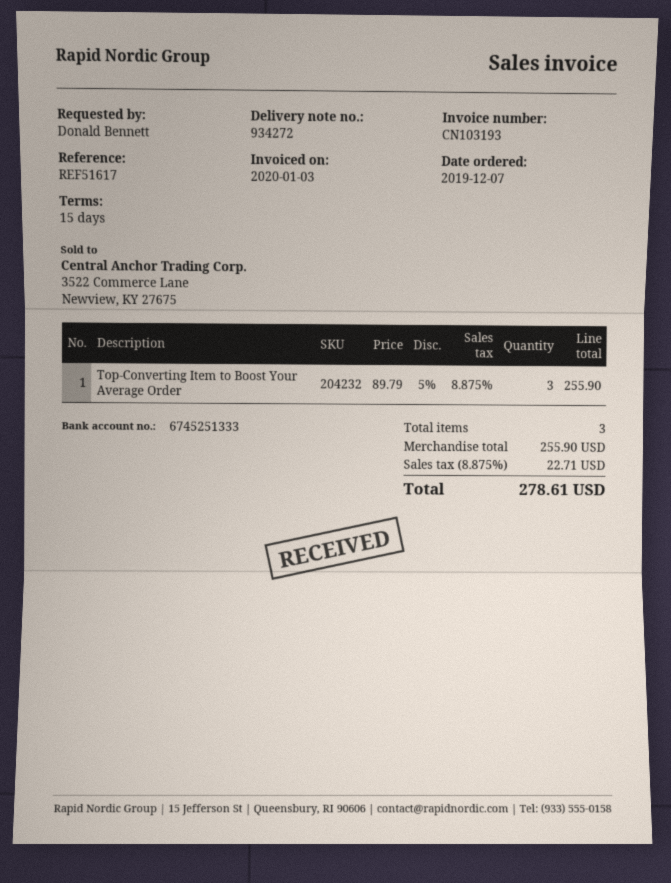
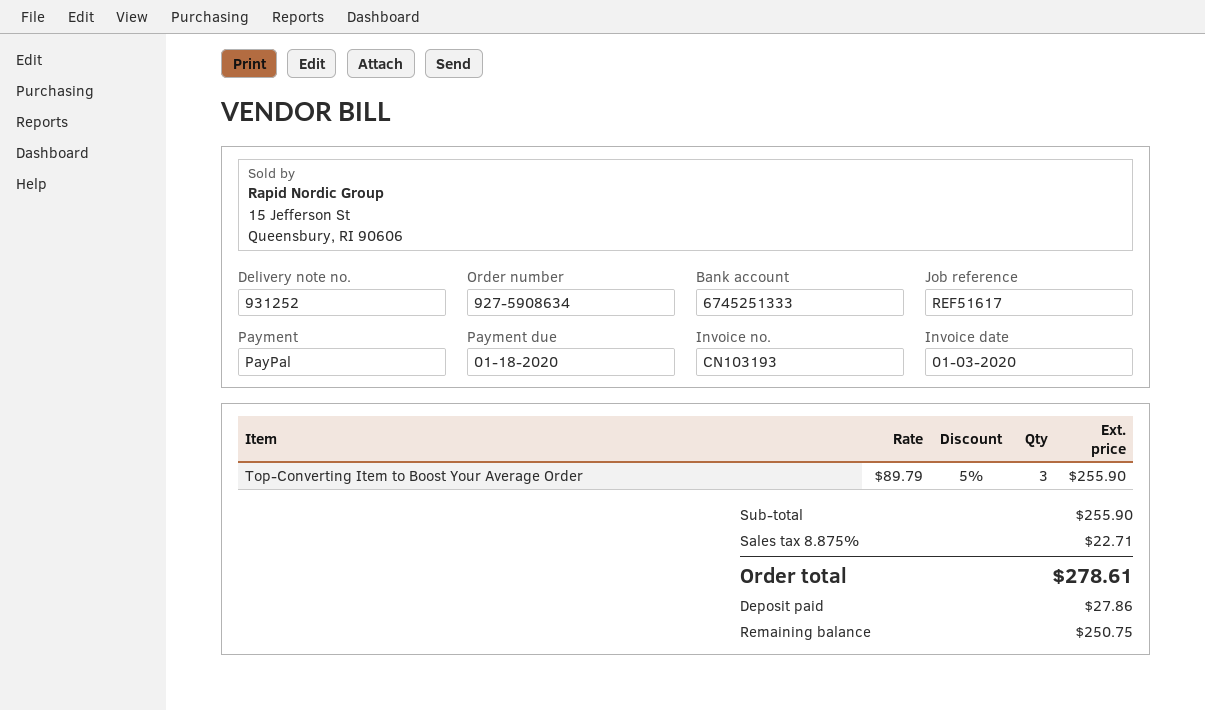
delivery note number: 934272 -> 931252

